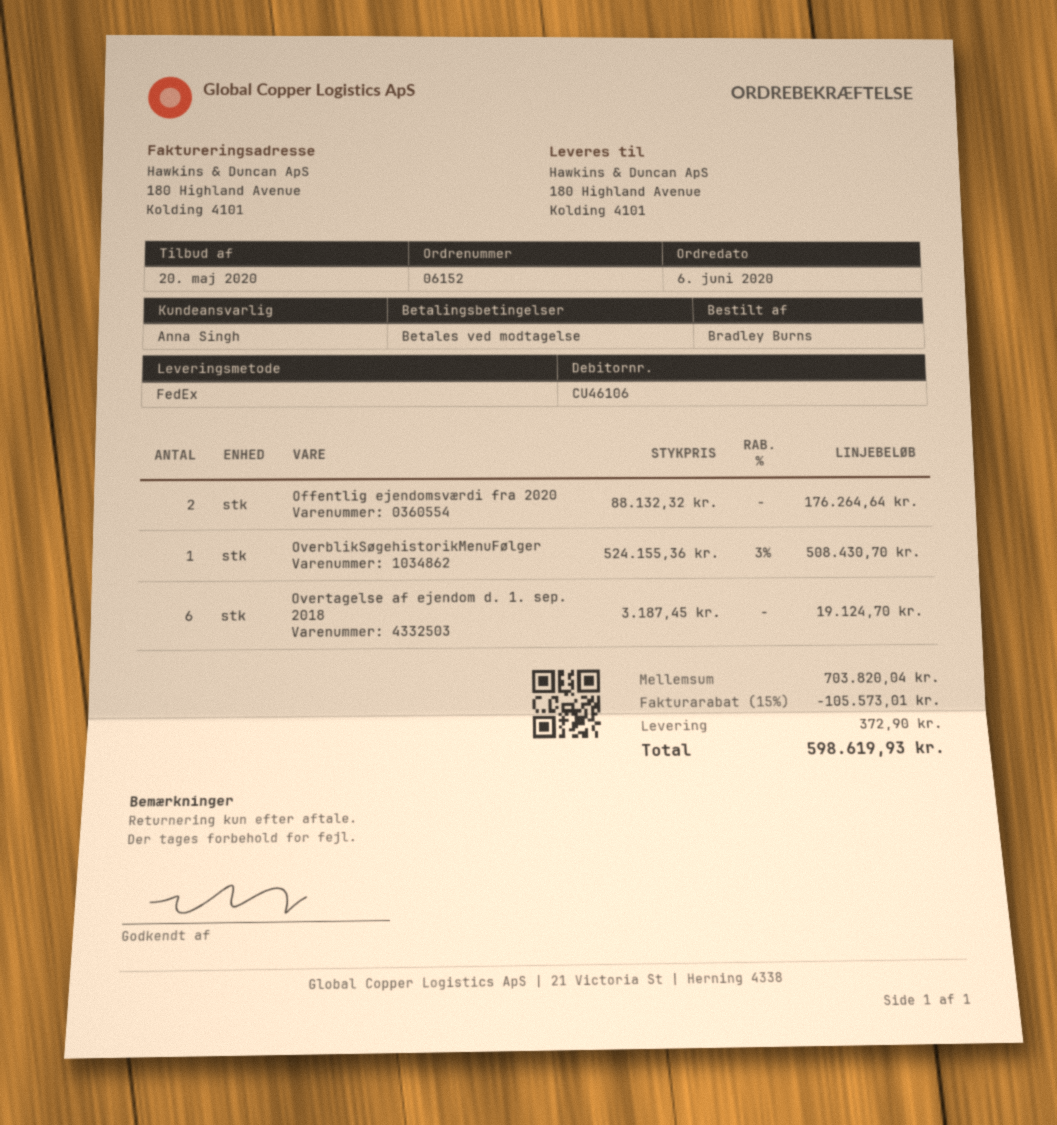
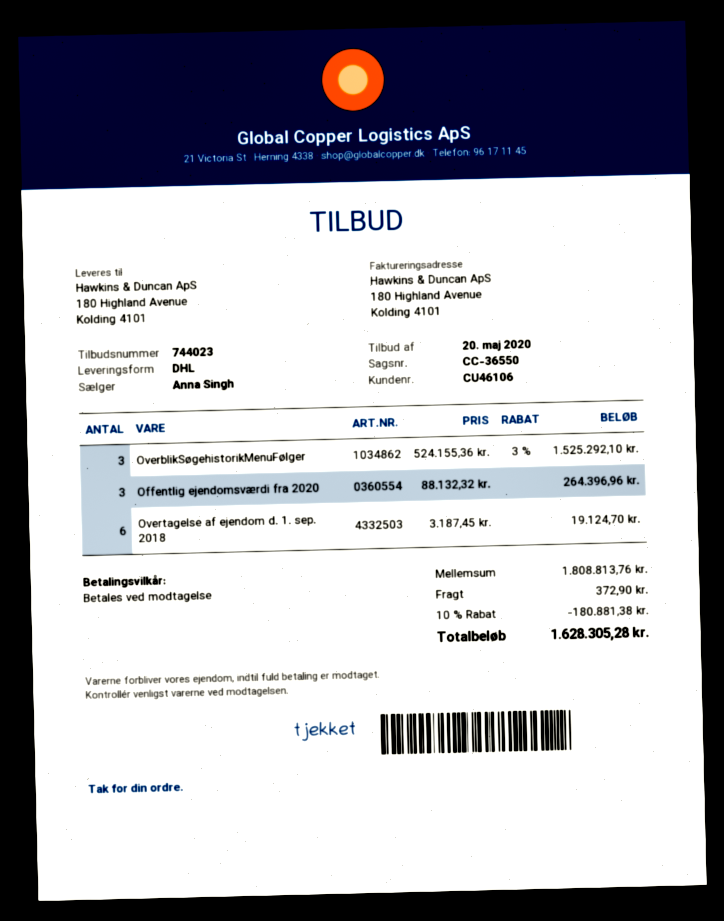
shipping method: FedEx -> DHL
Offentlig ejendomsværdi fra 2020: 2 x 88132.32 = 176264.64 -> 3 x 88132.32 = 264396.96
OverblikSøgehistorikMenuFølger: 1 x 524155.36 - 3% = 508430.70 -> 3 x 524155.36 - 3% = 1525292.10
subtotal: 703820.04 -> 1808813.76
discount: 15% = 105573.01 -> 10% = 180881.38
total: 598619.93 -> 1628305.28

